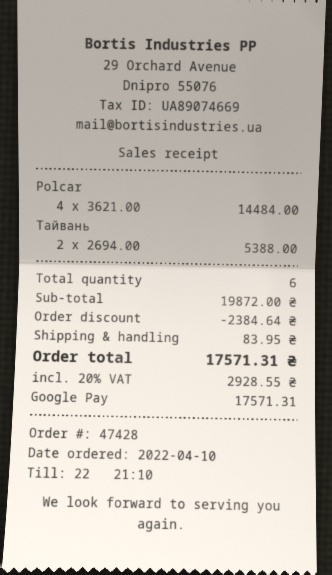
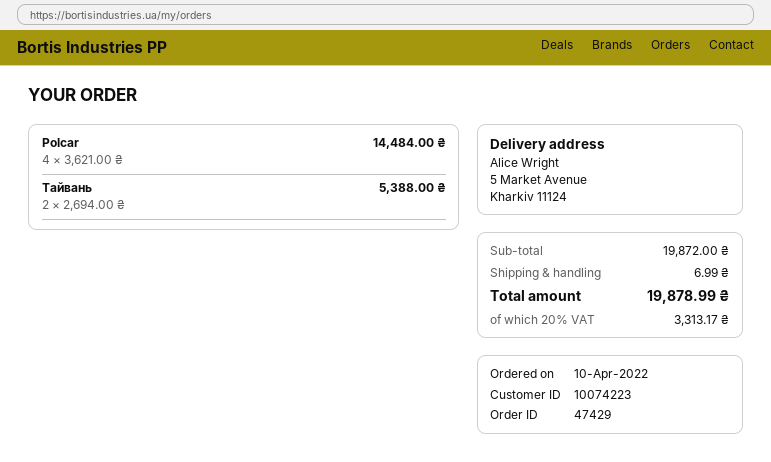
order number: 47428 -> 47429
discount: 2384.64 -> none
shipping: 83.95 -> 6.99
tax: 20% = 2928.55 -> 20% = 3313.17
total: 17571.31 -> 19878.99

